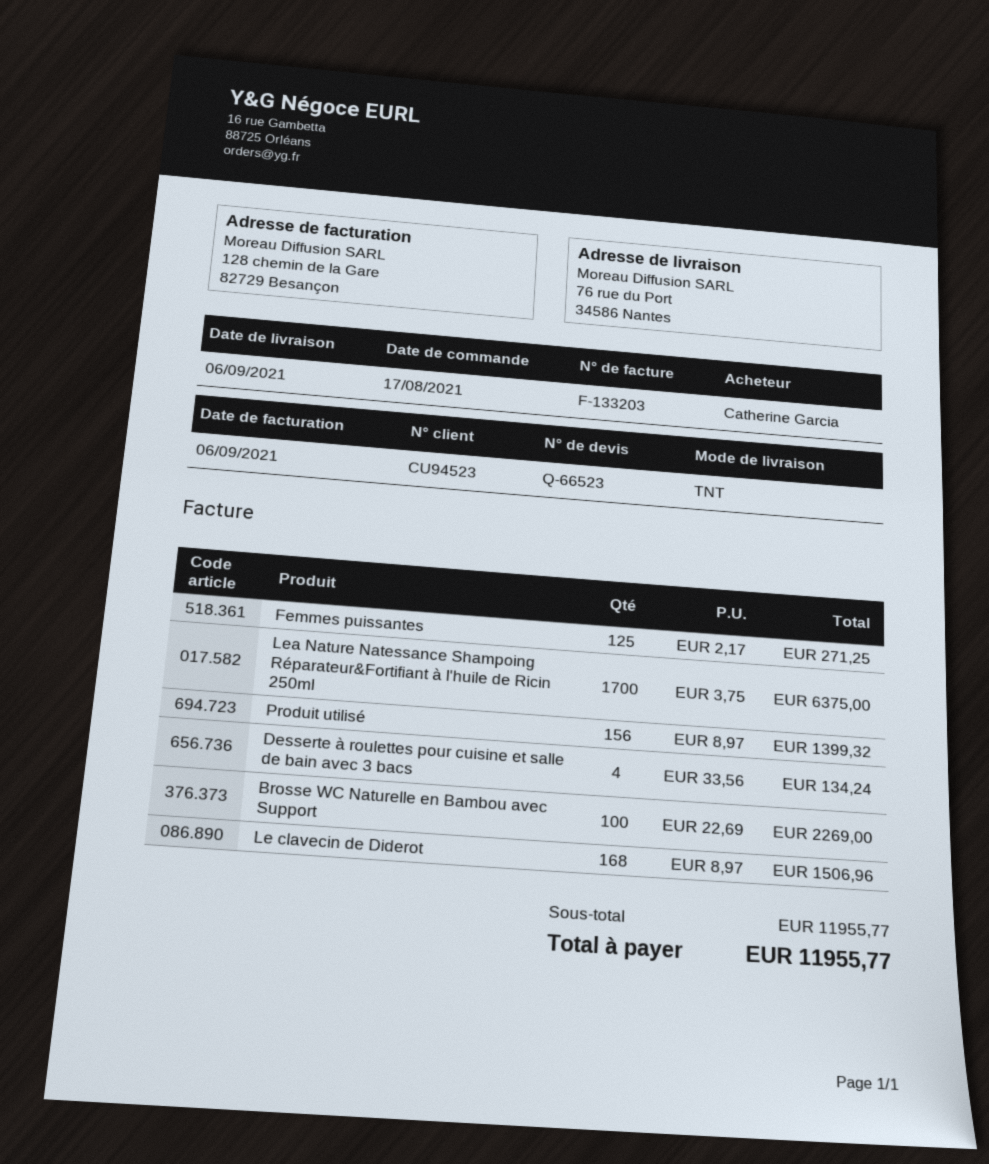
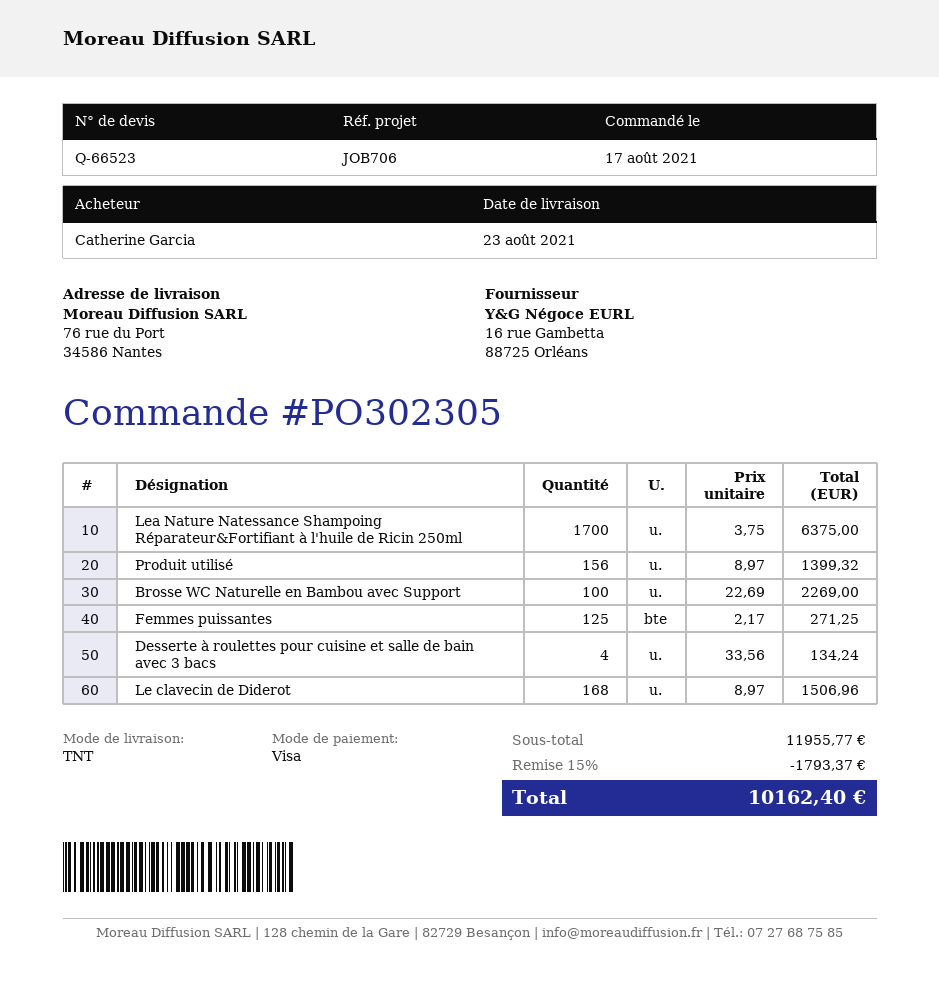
delivery date: 2021-09-06 -> 2021-08-23
discount: none -> 15% = 1793.37
total: 11955.77 -> 10162.40

